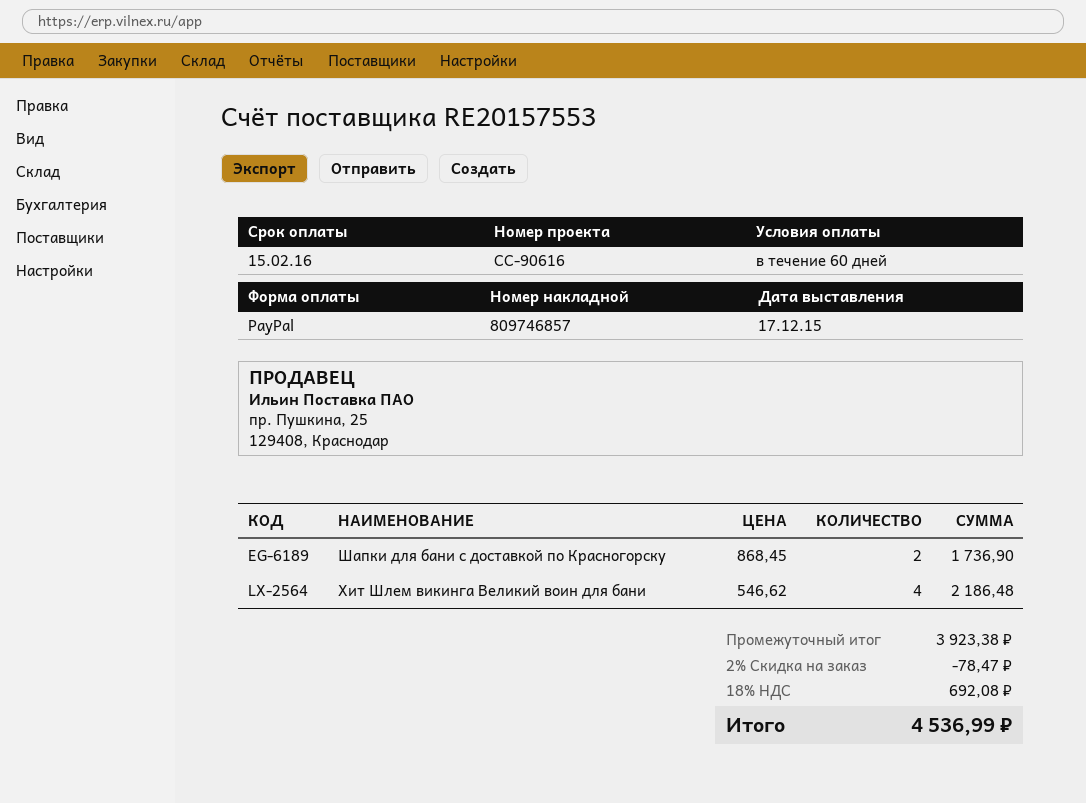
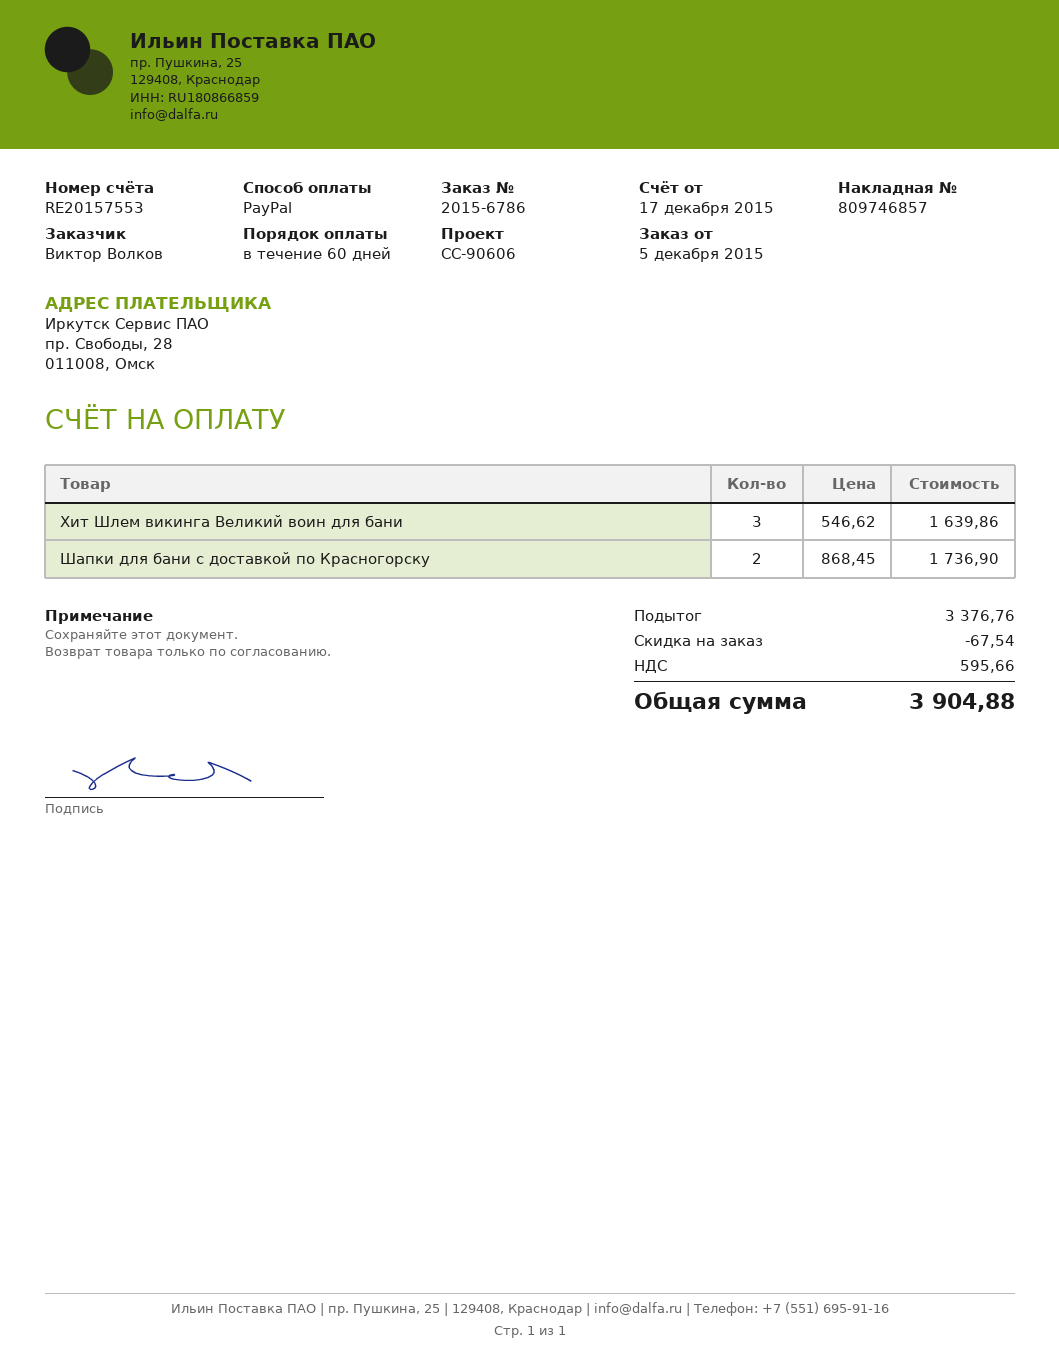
reference: CC-90616 -> CC-90606
Хит Шлем викинга Великий воин для бани: 4 x 546.62 = 2186.48 -> 3 x 546.62 = 1639.86
subtotal: 3923.38 -> 3376.76
discount: 78.47 -> 67.54
tax: 692.08 -> 595.66
total: 4536.99 -> 3904.88

